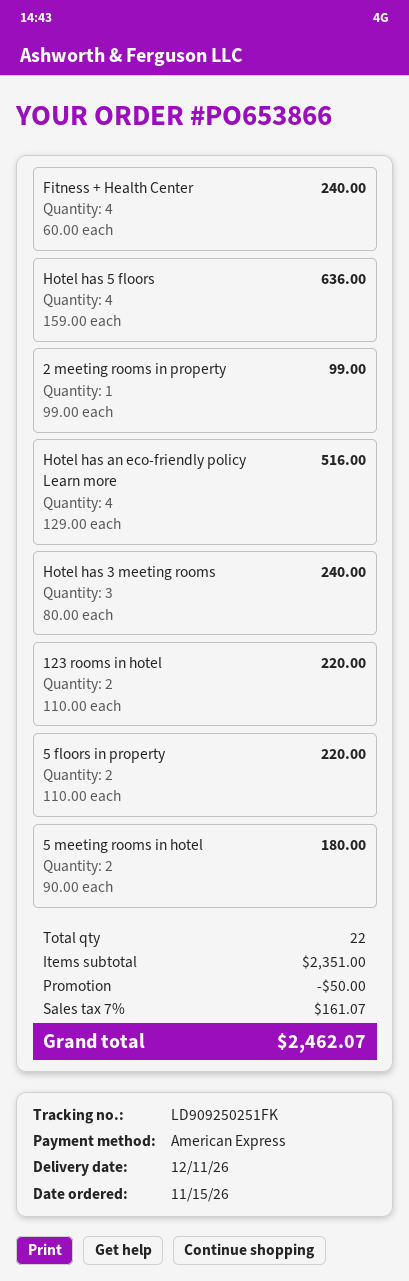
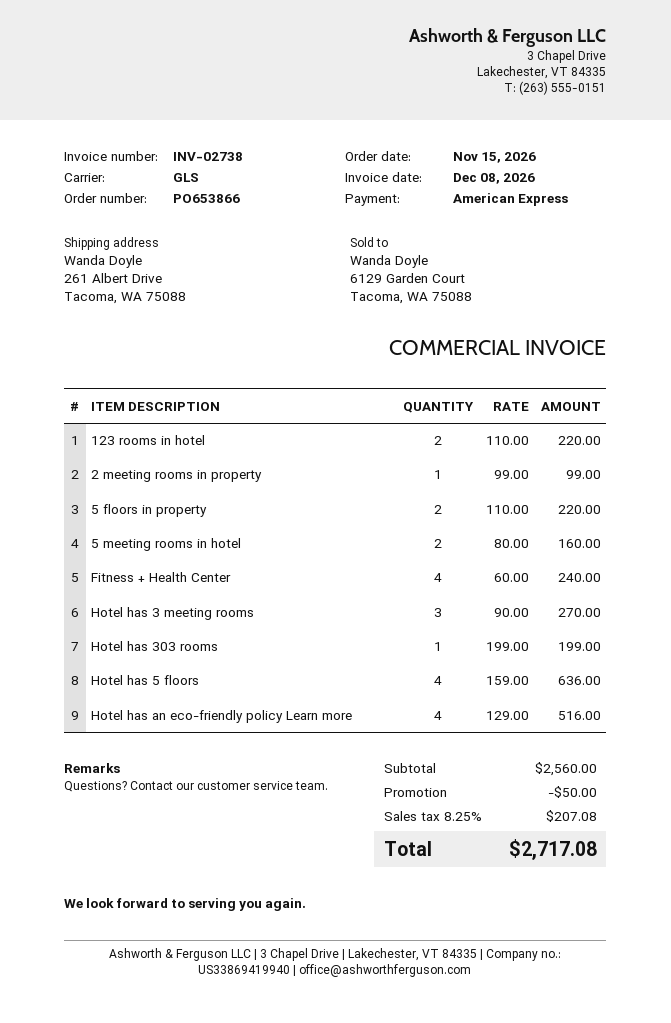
Hotel has 3 meeting rooms: 3 x 80.00 = 240.00 -> 3 x 90.00 = 270.00
5 meeting rooms in hotel: 2 x 90.00 = 180.00 -> 2 x 80.00 = 160.00
Hotel has 303 rooms: none -> 1 x 199.00 = 199.00
subtotal: 2351.00 -> 2560.00
tax: 7% = 161.07 -> 8.25% = 207.08
total: 2462.07 -> 2717.08

